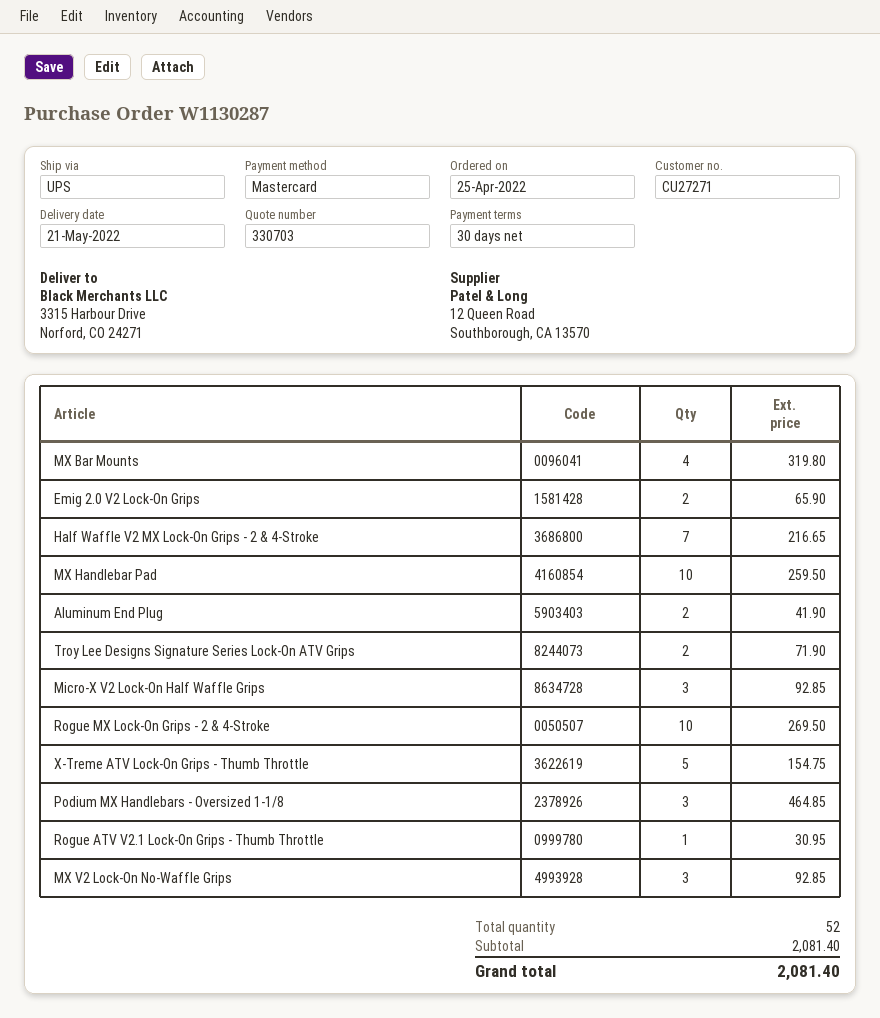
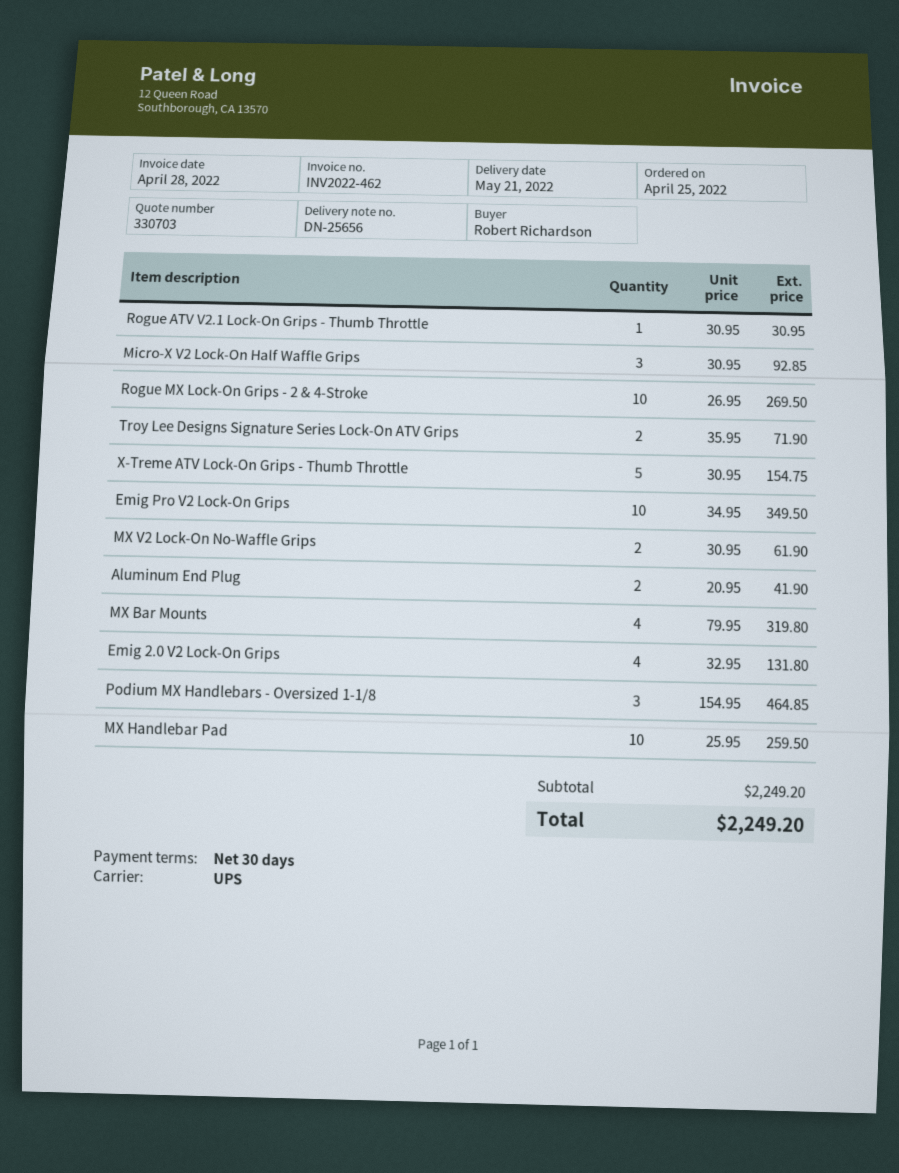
Emig 2.0 V2 Lock-On Grips: 2 for 65.90 -> 4 for 131.80
Half Waffle V2 MX Lock-On Grips - 2 & 4-Stroke: 7 for 216.65 -> none
MX V2 Lock-On No-Waffle Grips: 3 for 92.85 -> 2 for 61.90
Emig Pro V2 Lock-On Grips: none -> 10 for 349.50
subtotal: 2081.40 -> 2249.20
total: 2081.40 -> 2249.20

